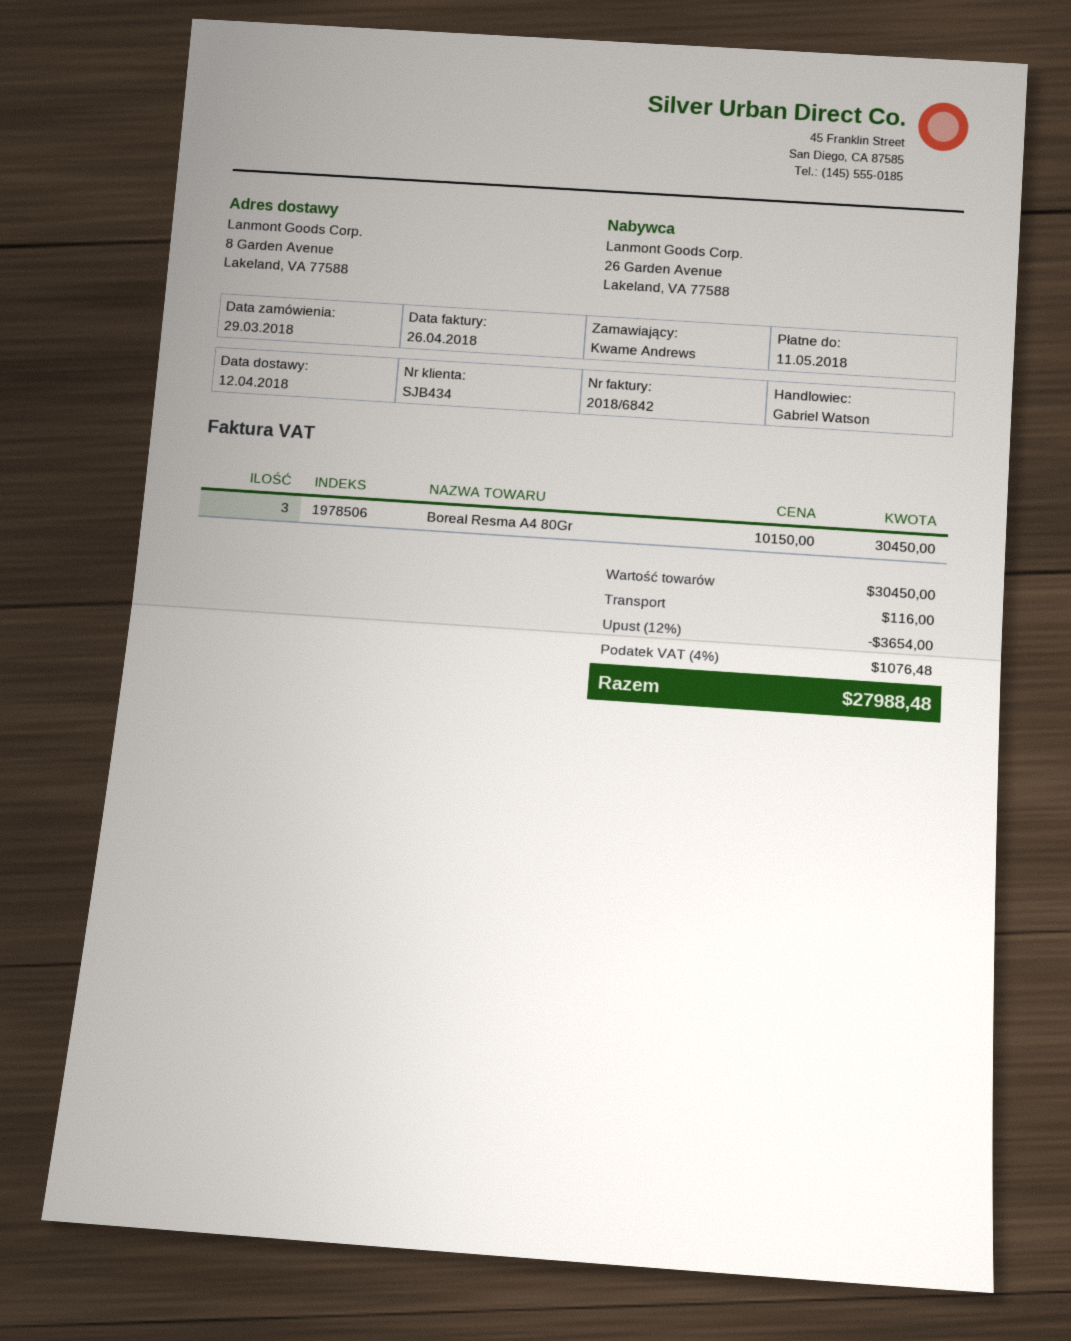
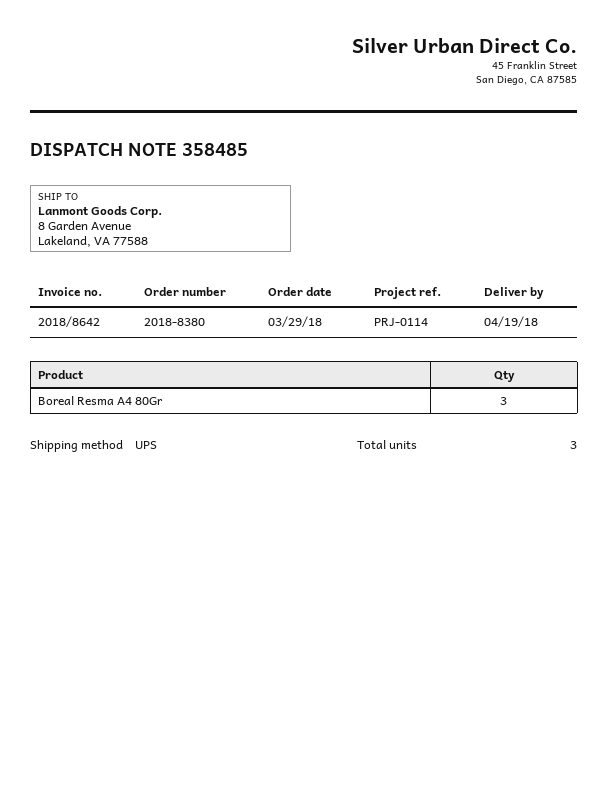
delivery date: 2018-04-12 -> 2018-04-19
invoice number: 2018/6842 -> 2018/8642

